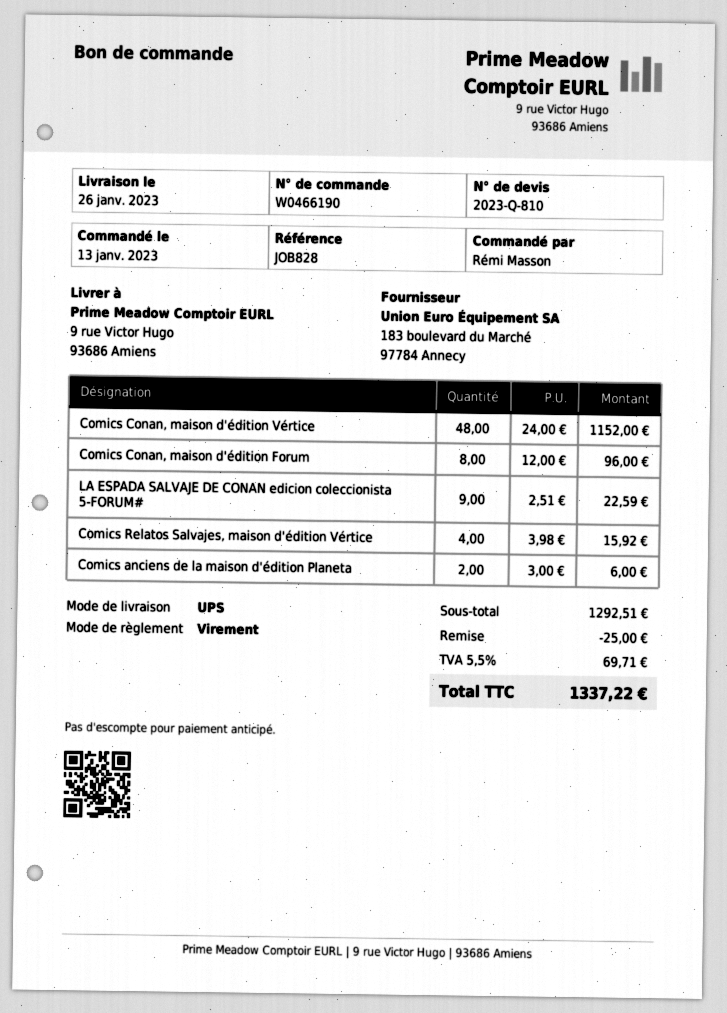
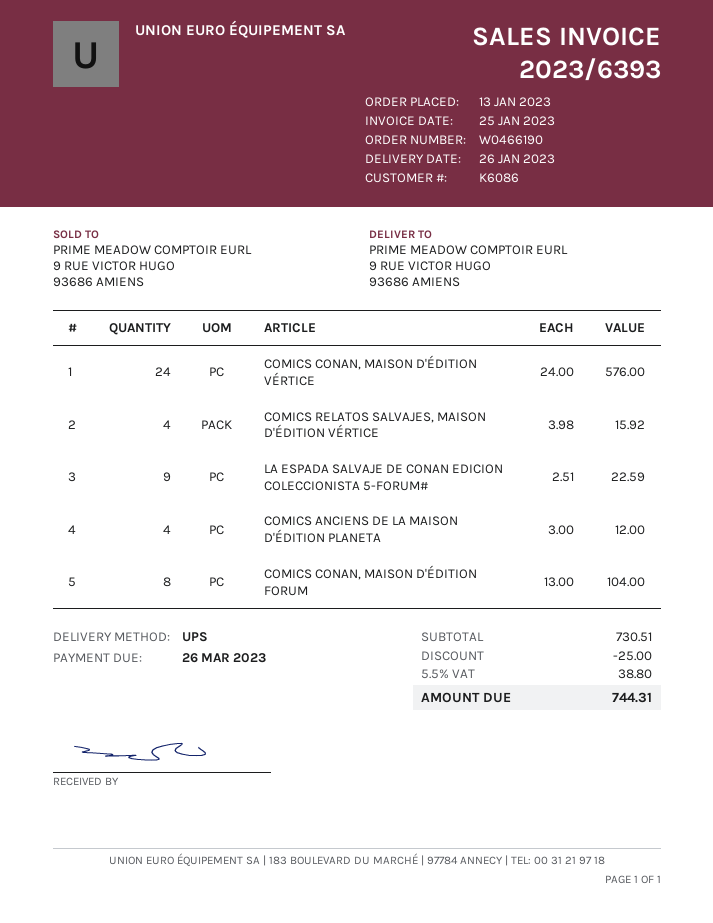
Comics Conan, maison d'édition Vértice: 48 x 24.00 = 1152.00 -> 24 x 24.00 = 576.00
Comics Conan, maison d'édition Forum: 8 x 12.00 = 96.00 -> 8 x 13.00 = 104.00
Comics anciens de la maison d'édition Planeta: 2 x 3.00 = 6.00 -> 4 x 3.00 = 12.00
subtotal: 1292.51 -> 730.51
tax: 5.5% = 69.71 -> 5.5% = 38.80
total: 1337.22 -> 744.31

